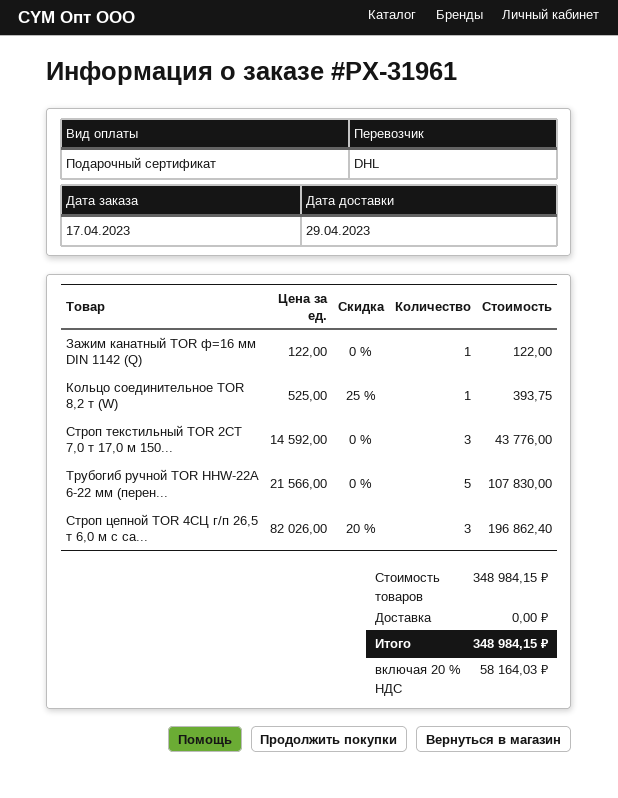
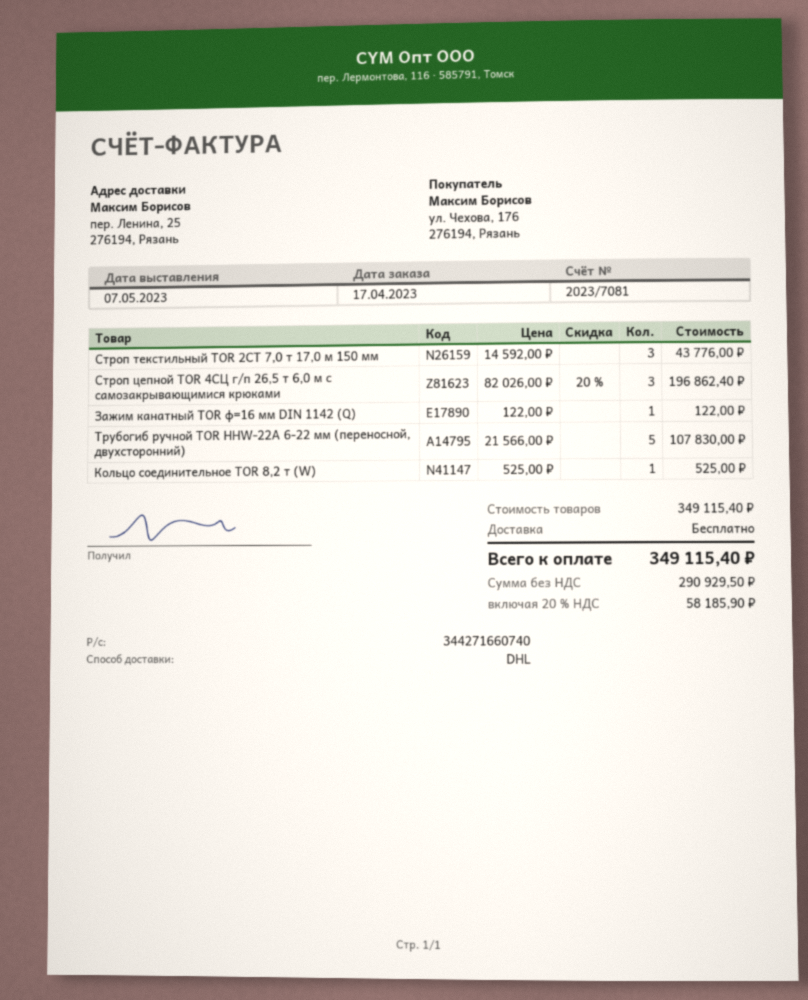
Кольцо соединительное TOR 8,2 т (W): 1 x 525.00 - 25% = 393.75 -> 1 x 525.00 = 525.00
subtotal: 348984.15 -> 349115.40
tax: 20% = 58164.03 -> 20% = 58185.90
total: 348984.15 -> 349115.40

